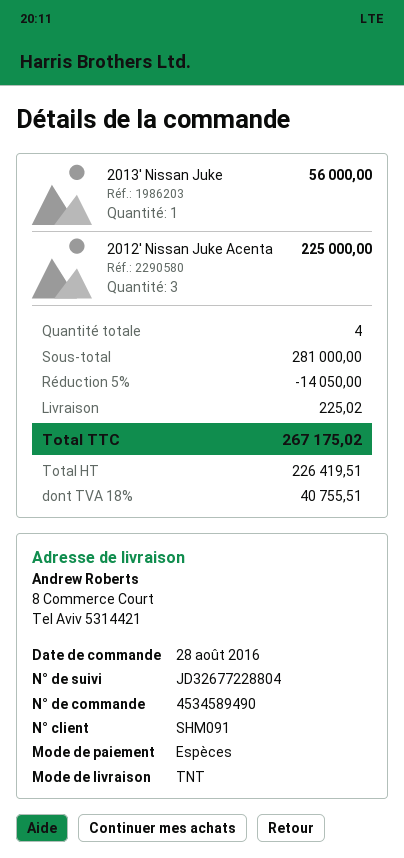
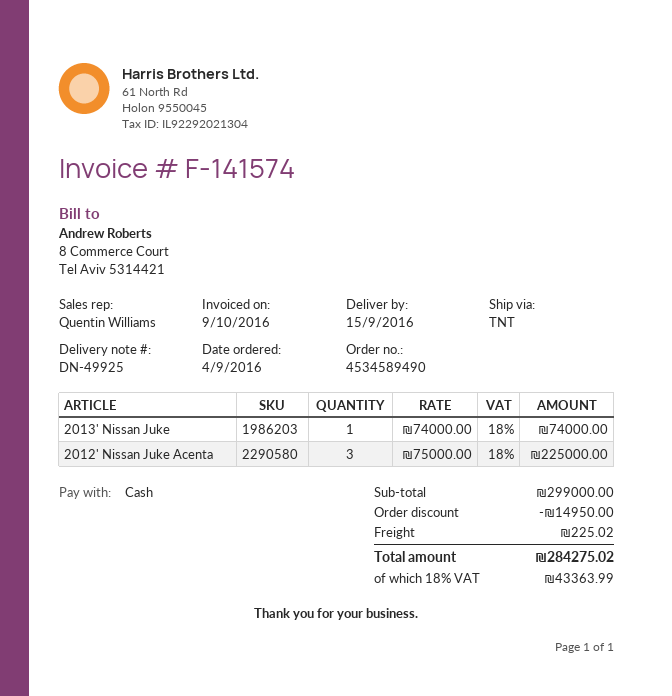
order date: 2016-08-28 -> 2016-09-04
2013' Nissan Juke: 1 for 56000.00 -> 1 for 74000.00
subtotal: 281000.00 -> 299000.00
discount: 14050.00 -> 14950.00
tax: 18% = 40755.51 -> 18% = 43363.99
total: 267175.02 -> 284275.02

